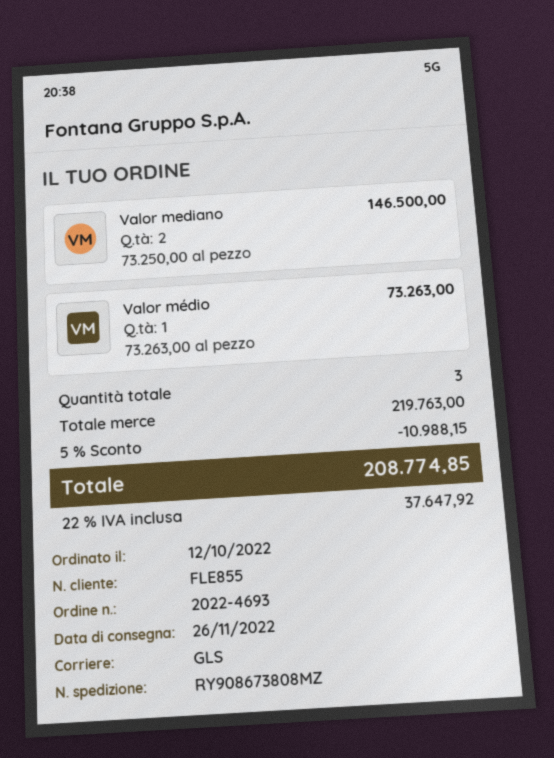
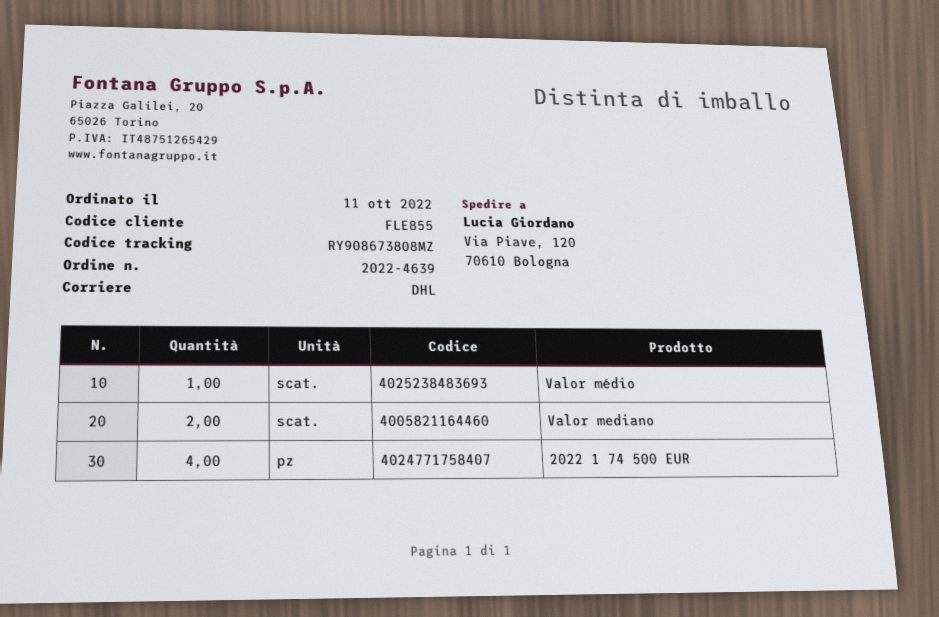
order number: 2022-4693 -> 2022-4639
order date: 2022-10-12 -> 2022-10-11
shipping method: GLS -> DHL
2022 1 74 500 EUR: none -> 4

